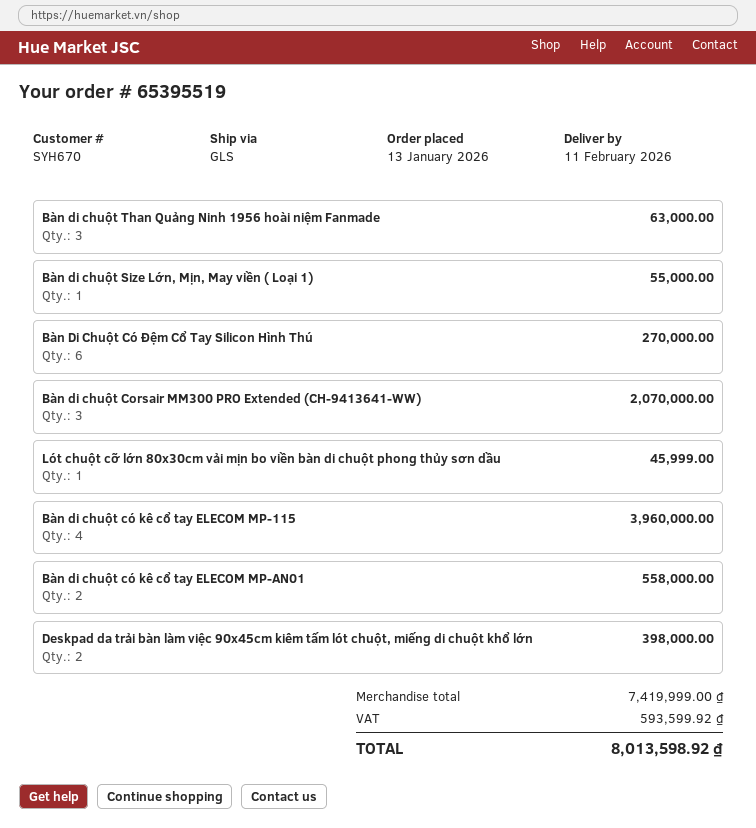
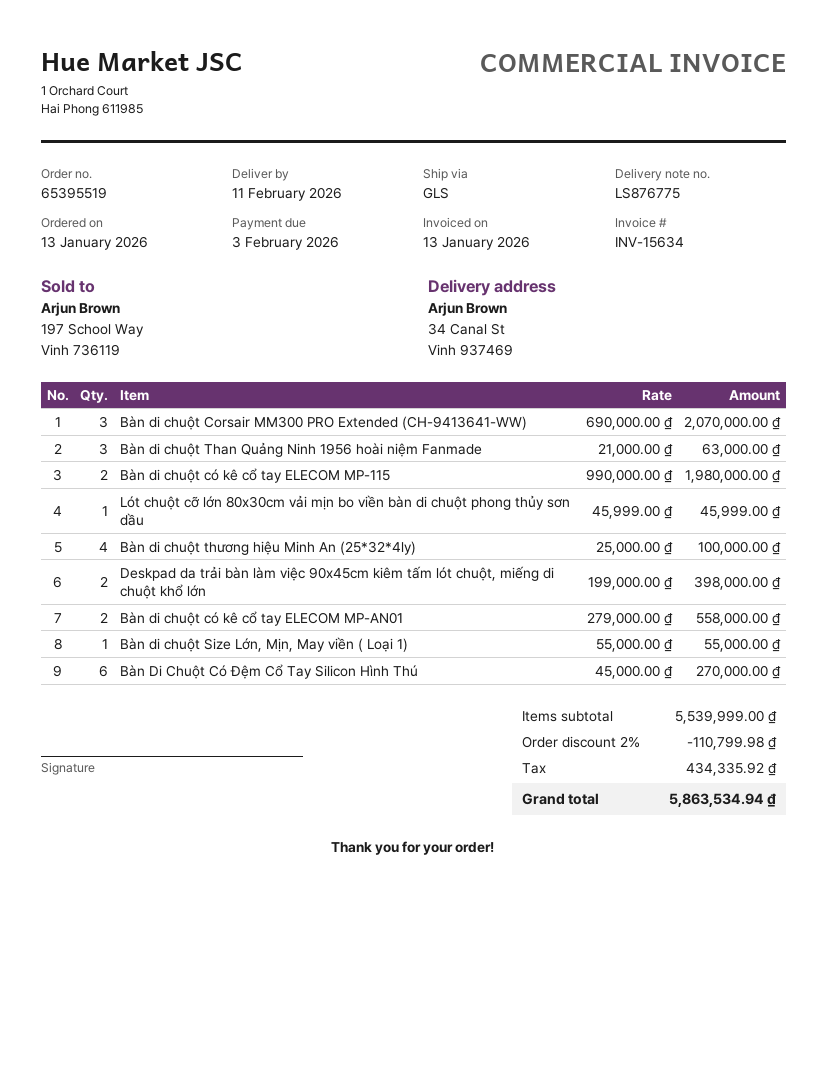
Bàn di chuột có kê cổ tay ELECOM MP-115: 4 for 3960000.00 -> 2 for 1980000.00
Bàn di chuột thương hiệu Minh An (25*32*4ly): none -> 4 for 100000.00
subtotal: 7419999.00 -> 5539999.00
discount: none -> 2% = 110799.98
tax: 593599.92 -> 434335.92
total: 8013598.92 -> 5863534.94

